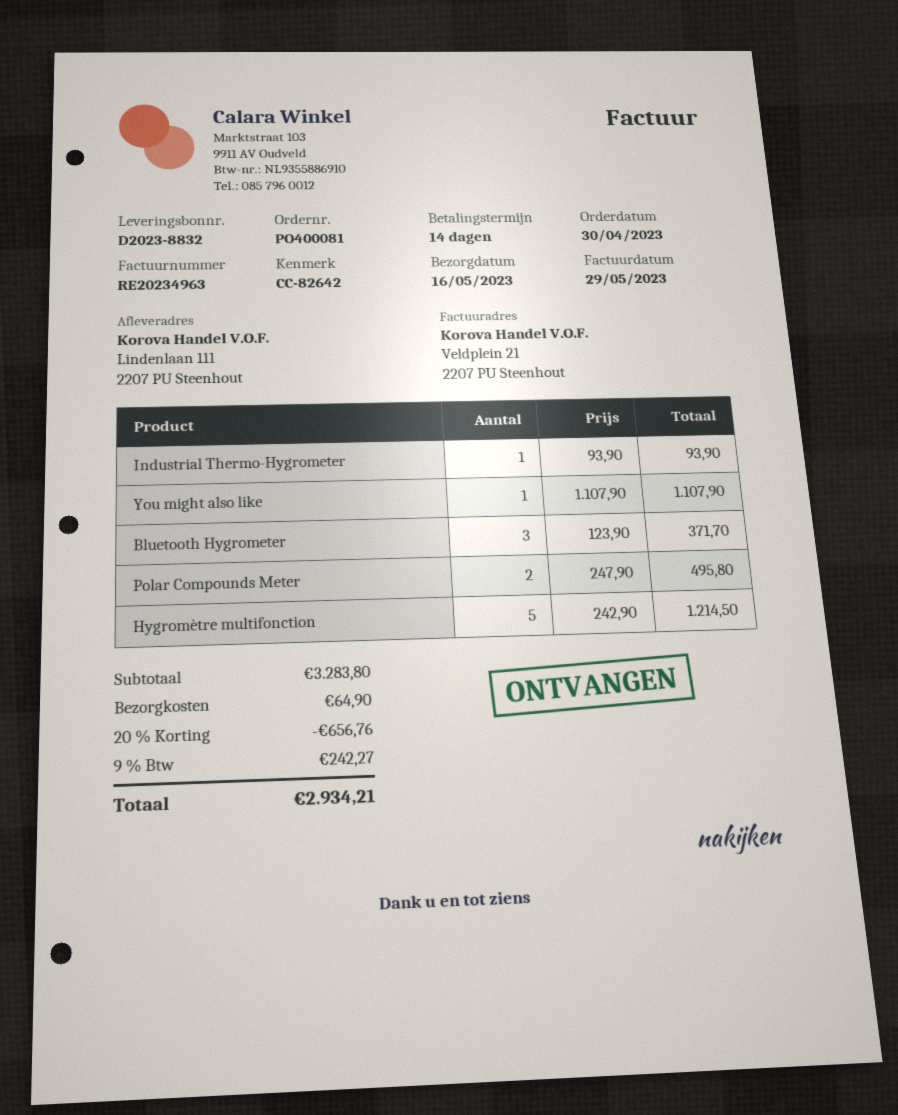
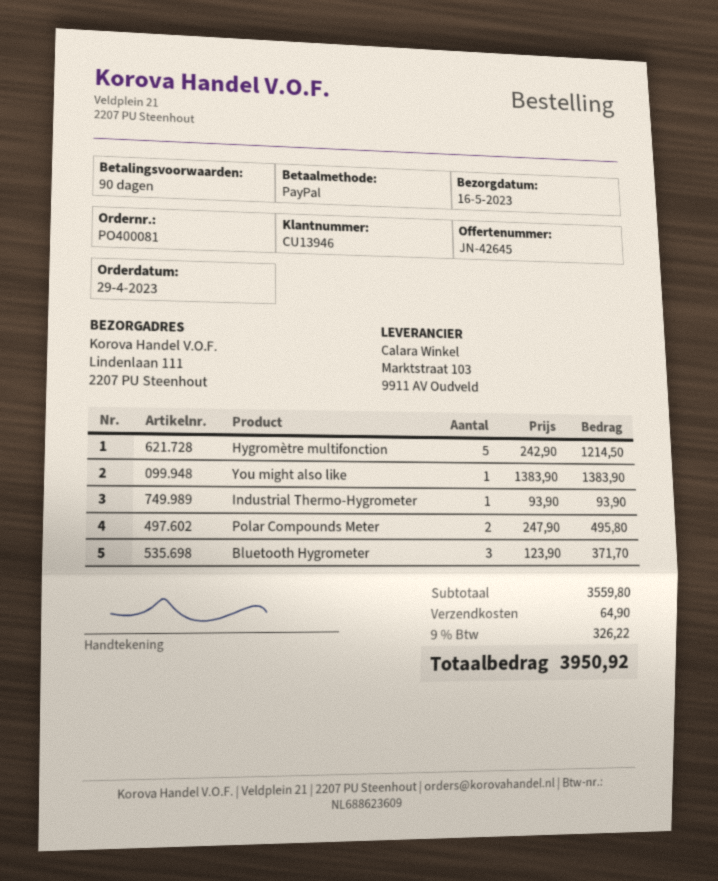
order date: 2023-04-30 -> 2023-04-29
payment terms: 14 days -> 90 days
You might also like: 1 x 1107.90 = 1107.90 -> 1 x 1383.90 = 1383.90
subtotal: 3283.80 -> 3559.80
discount: 20% = 656.76 -> none
tax: 9% = 242.27 -> 9% = 326.22
total: 2934.21 -> 3950.92

